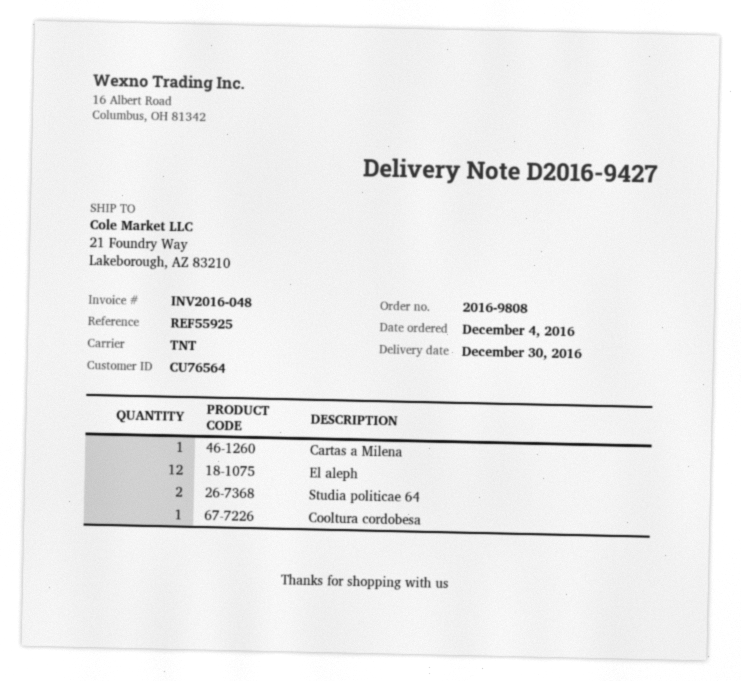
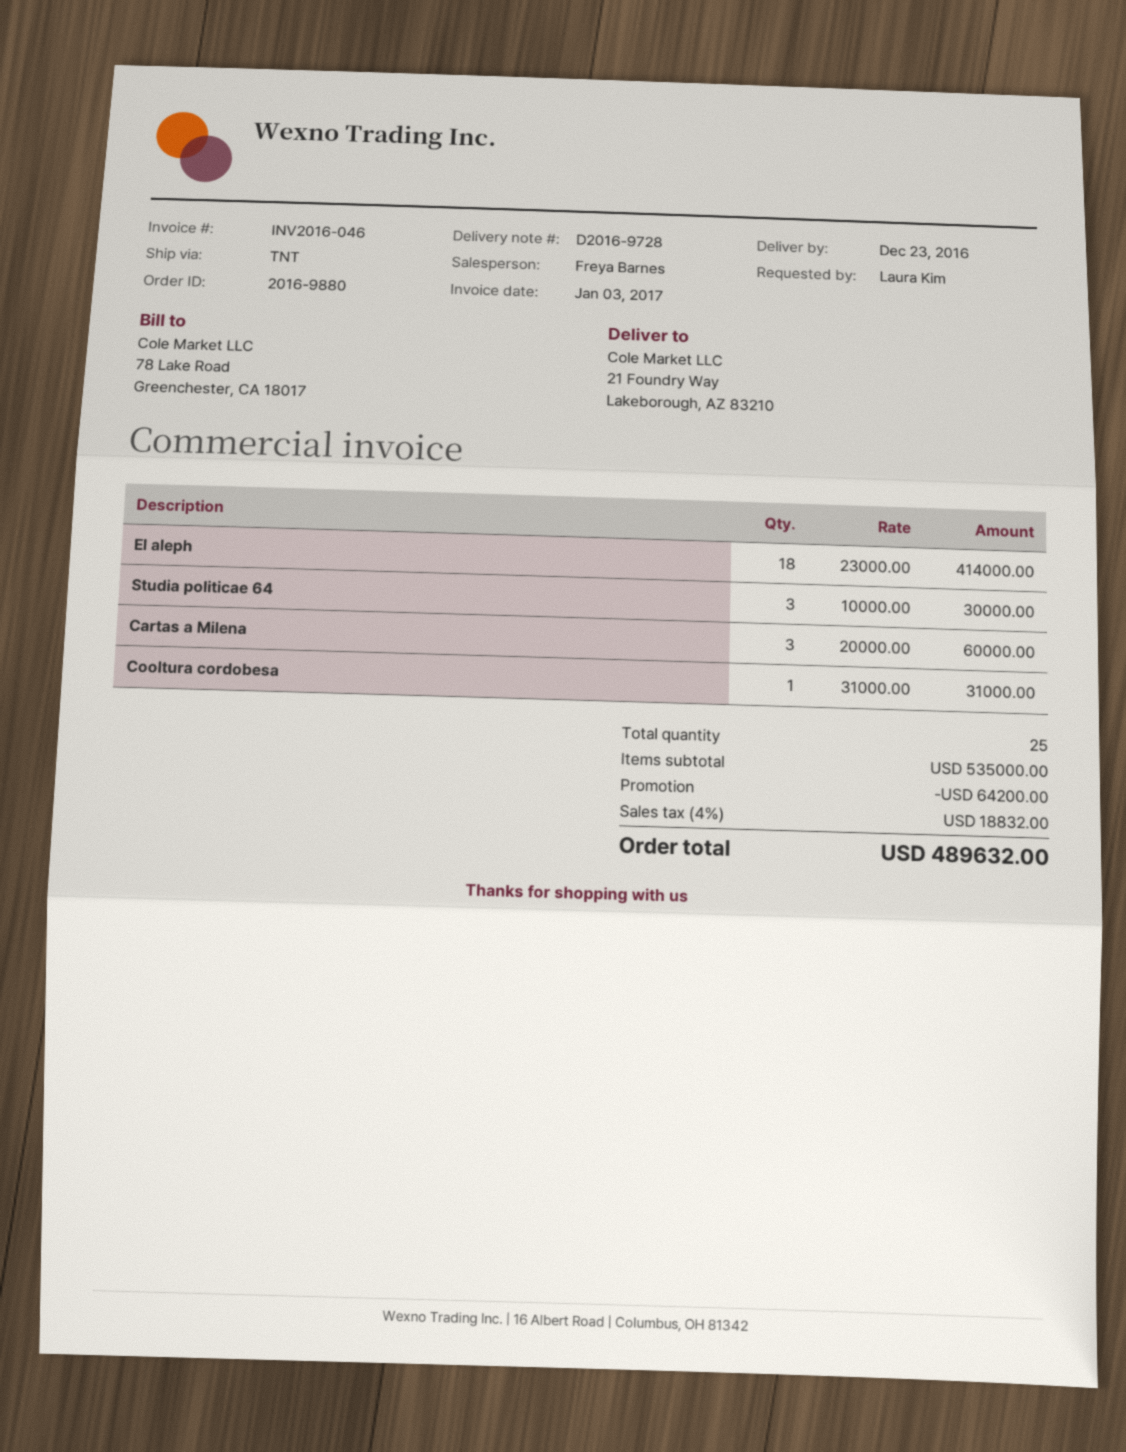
order number: 2016-9808 -> 2016-9880
delivery note number: D2016-9427 -> D2016-9728
delivery date: 2016-12-30 -> 2016-12-23
invoice number: INV2016-048 -> INV2016-046
Cartas a Milena: 1 -> 3
El aleph: 12 -> 18
Studia politicae 64: 2 -> 3

